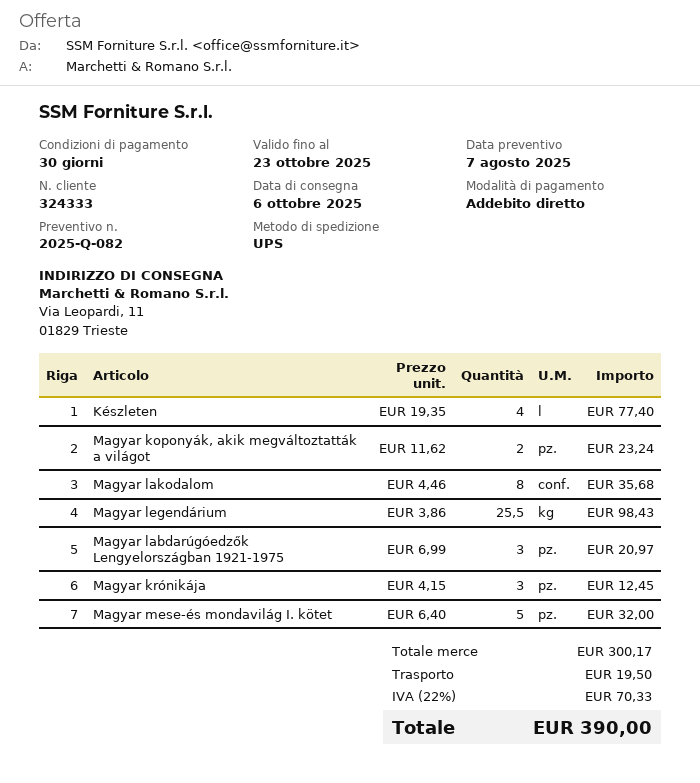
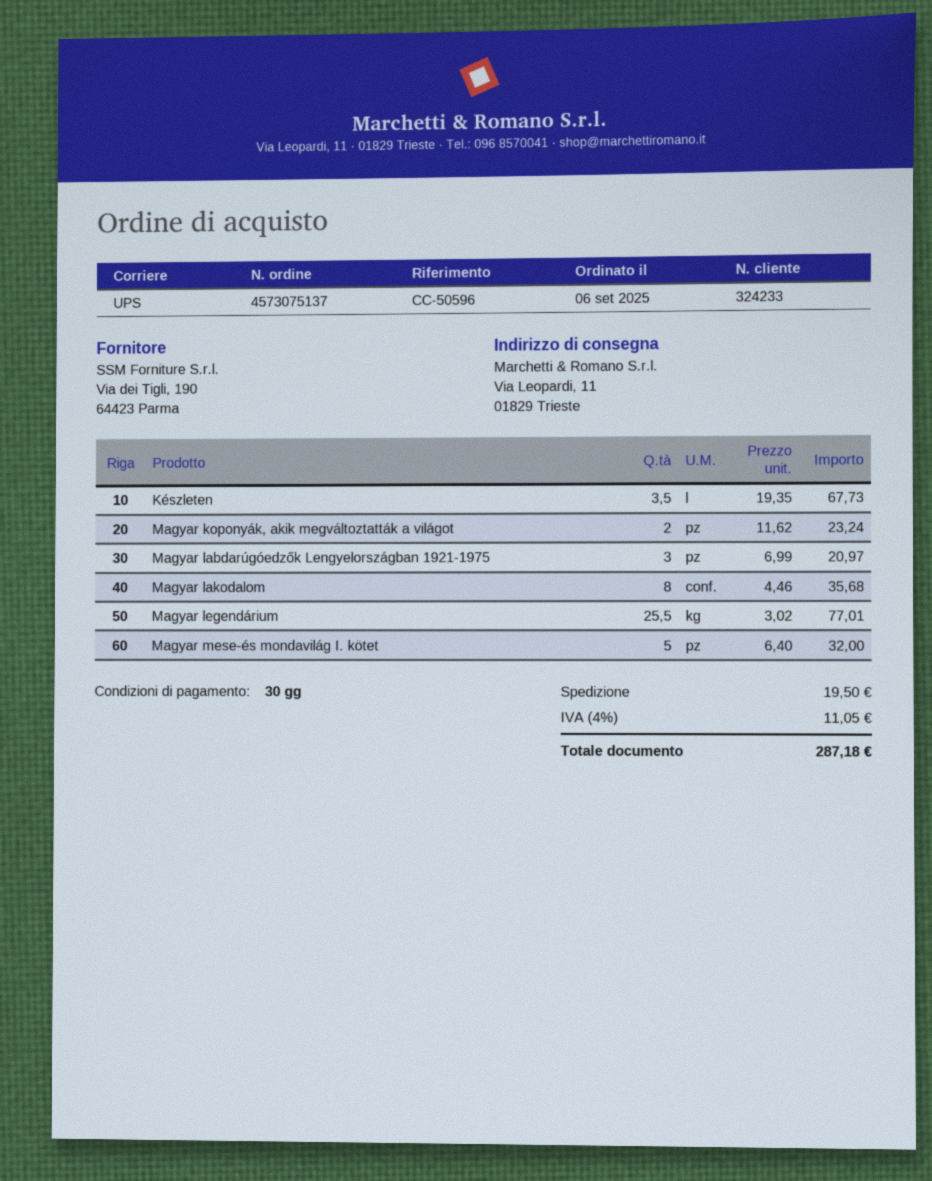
customer number: 324333 -> 324233
Készleten: 4 x 19.35 = 77.40 -> 3.5 x 19.35 = 67.73
Magyar legendárium: 25.5 x 3.86 = 98.43 -> 25.5 x 3.02 = 77.01
Magyar krónikája: 3 x 4.15 = 12.45 -> none
tax: 22% = 70.33 -> 4% = 11.05
total: 390.00 -> 287.18

